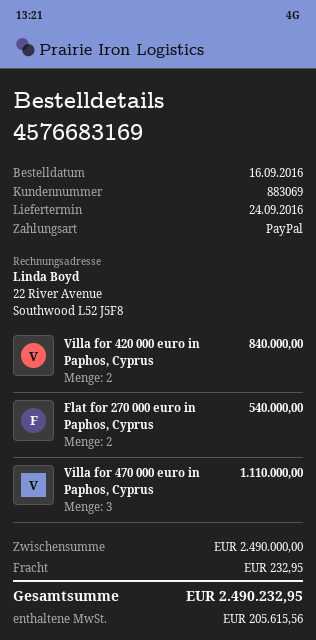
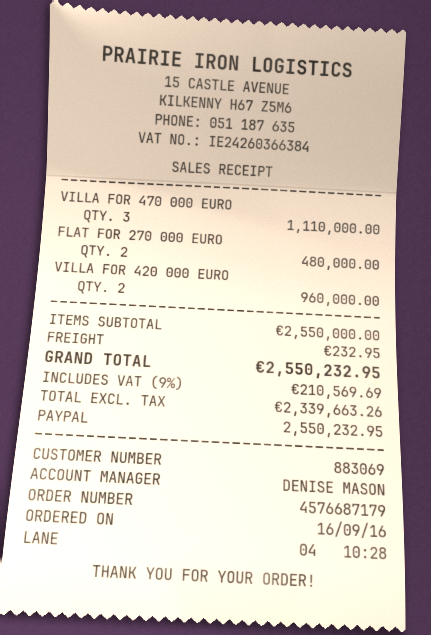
order number: 4576683169 -> 4576687179
Villa for 420 000 euro in Paphos, Cyprus: 2 for 840000.00 -> 2 for 960000.00
Flat for 270 000 euro in Paphos, Cyprus: 2 for 540000.00 -> 2 for 480000.00
subtotal: 2490000.00 -> 2550000.00
tax: 205615.56 -> 210569.69
total: 2490232.95 -> 2550232.95

